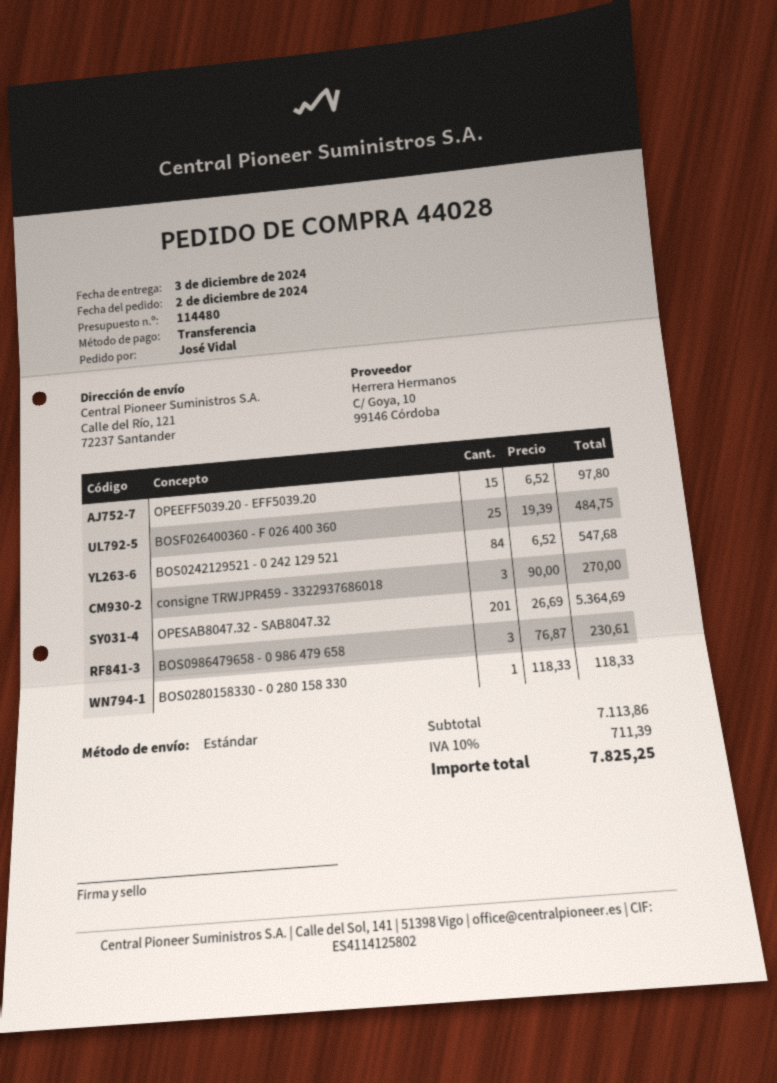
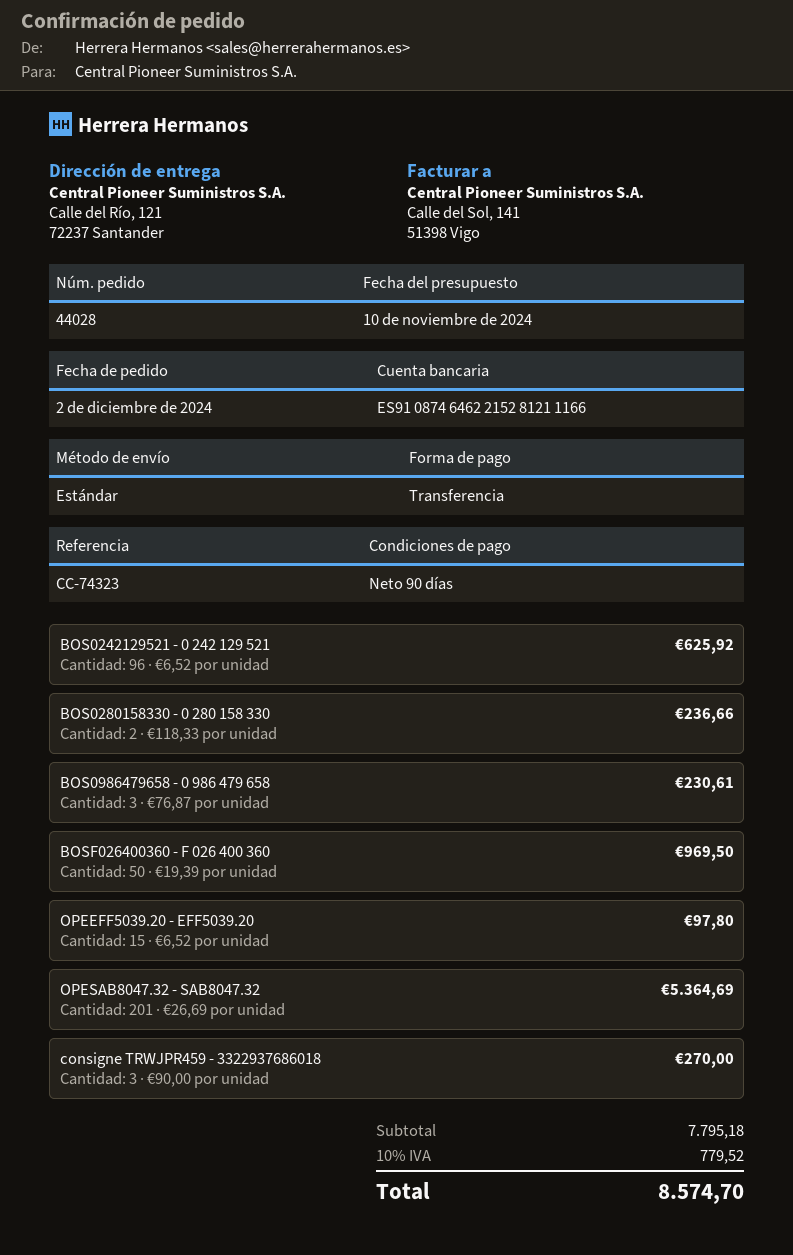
BOSF026400360 - F 026 400 360: 25 x 19.39 = 484.75 -> 50 x 19.39 = 969.50
BOS0242129521 - 0 242 129 521: 84 x 6.52 = 547.68 -> 96 x 6.52 = 625.92
BOS0280158330 - 0 280 158 330: 1 x 118.33 = 118.33 -> 2 x 118.33 = 236.66
subtotal: 7113.86 -> 7795.18
tax: 10% = 711.39 -> 10% = 779.52
total: 7825.25 -> 8574.70

